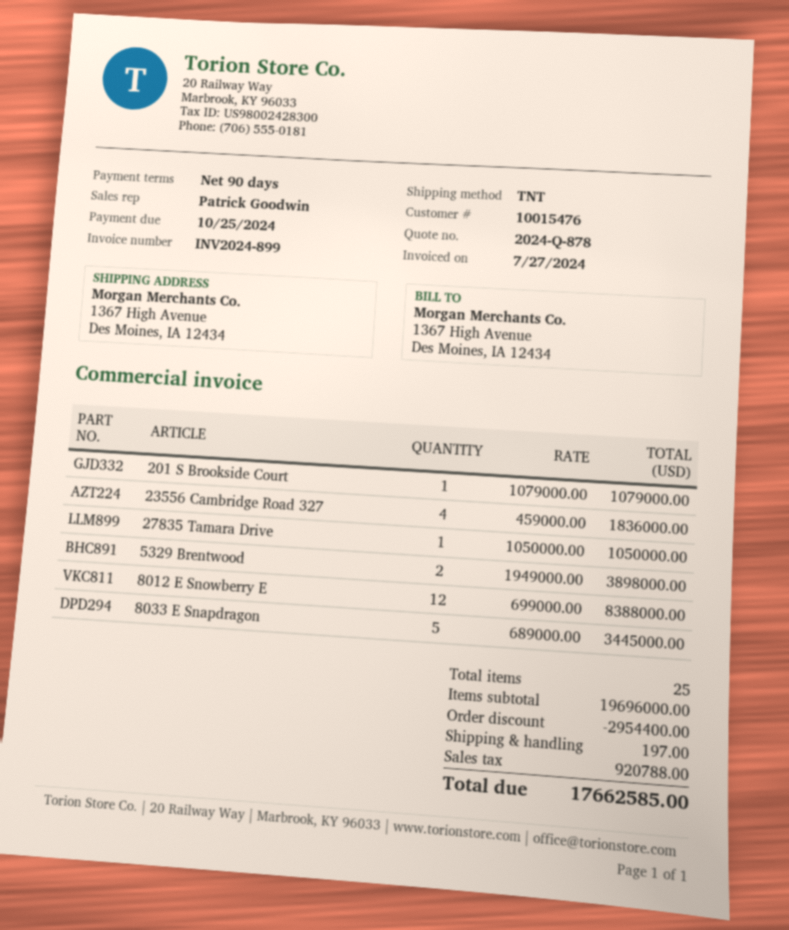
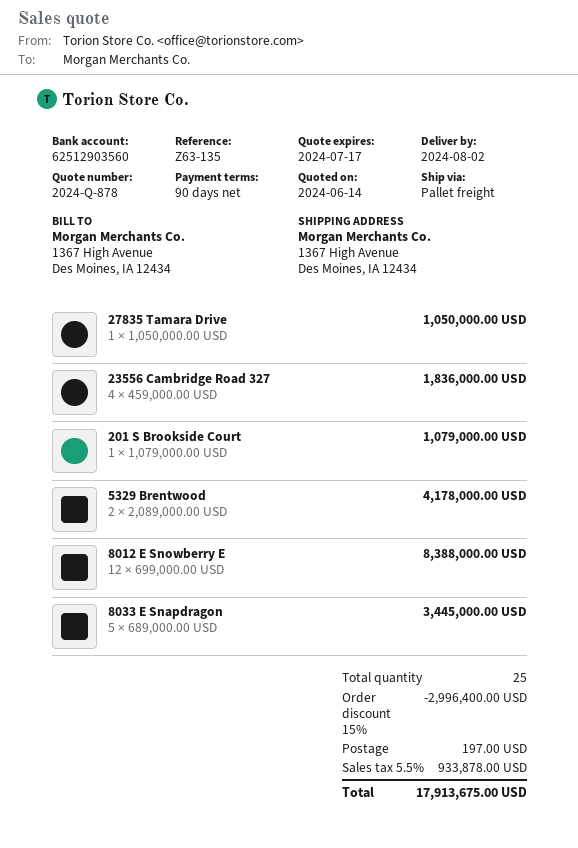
shipping method: TNT -> pallet freight
5329 Brentwood: 2 x 1949000.00 = 3898000.00 -> 2 x 2089000.00 = 4178000.00
discount: 2954400.00 -> 2996400.00
tax: 920788.00 -> 933878.00
total: 17662585.00 -> 17913675.00

